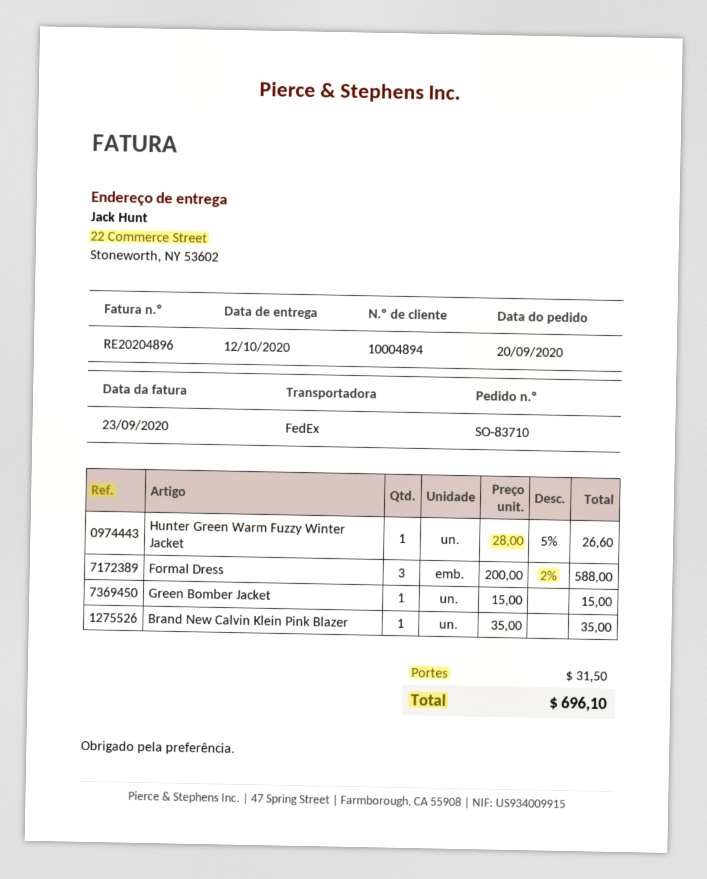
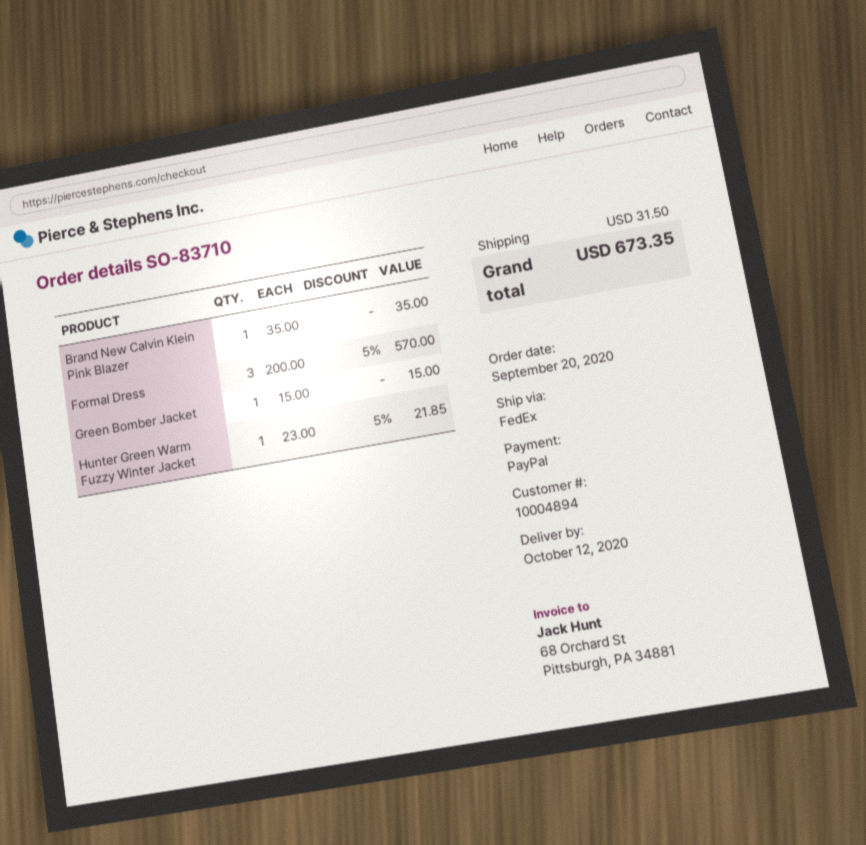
Hunter Green Warm Fuzzy Winter Jacket: 1 x 28.00 - 5% = 26.60 -> 1 x 23.00 - 5% = 21.85
Formal Dress: 3 x 200.00 - 2% = 588.00 -> 3 x 200.00 - 5% = 570.00
total: 696.10 -> 673.35

